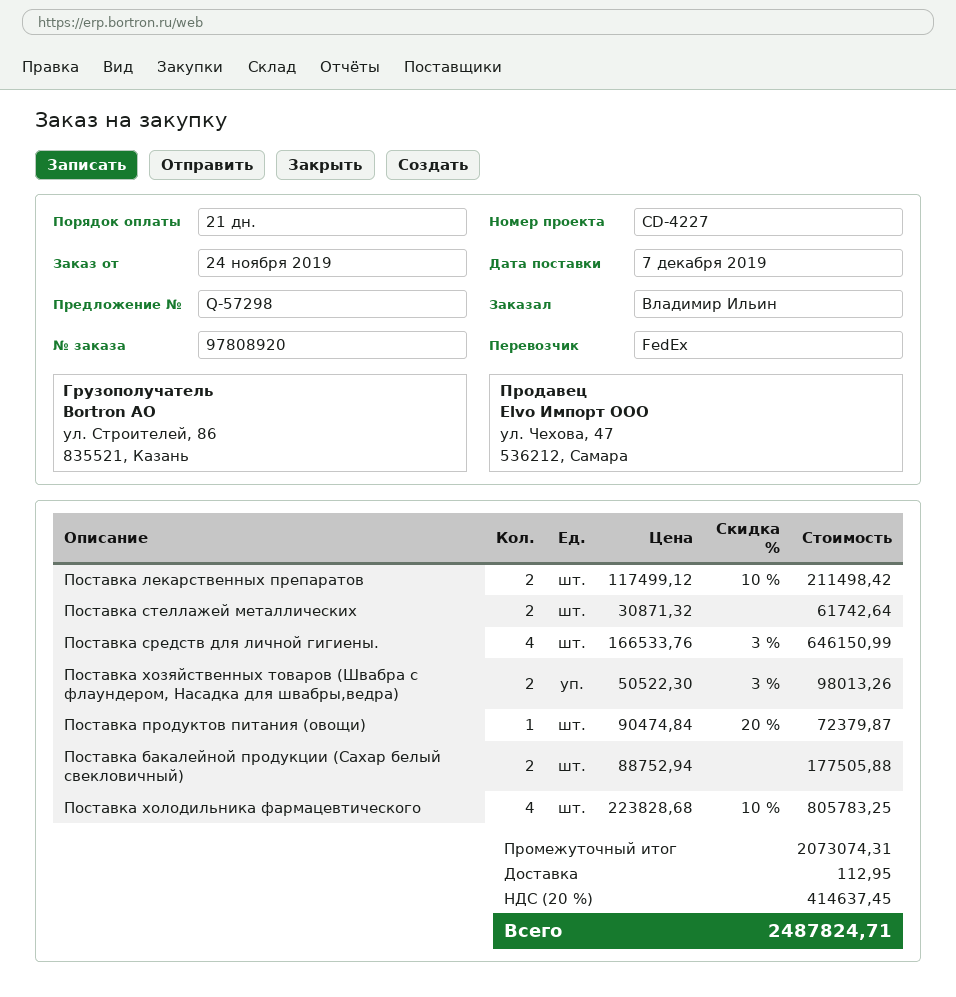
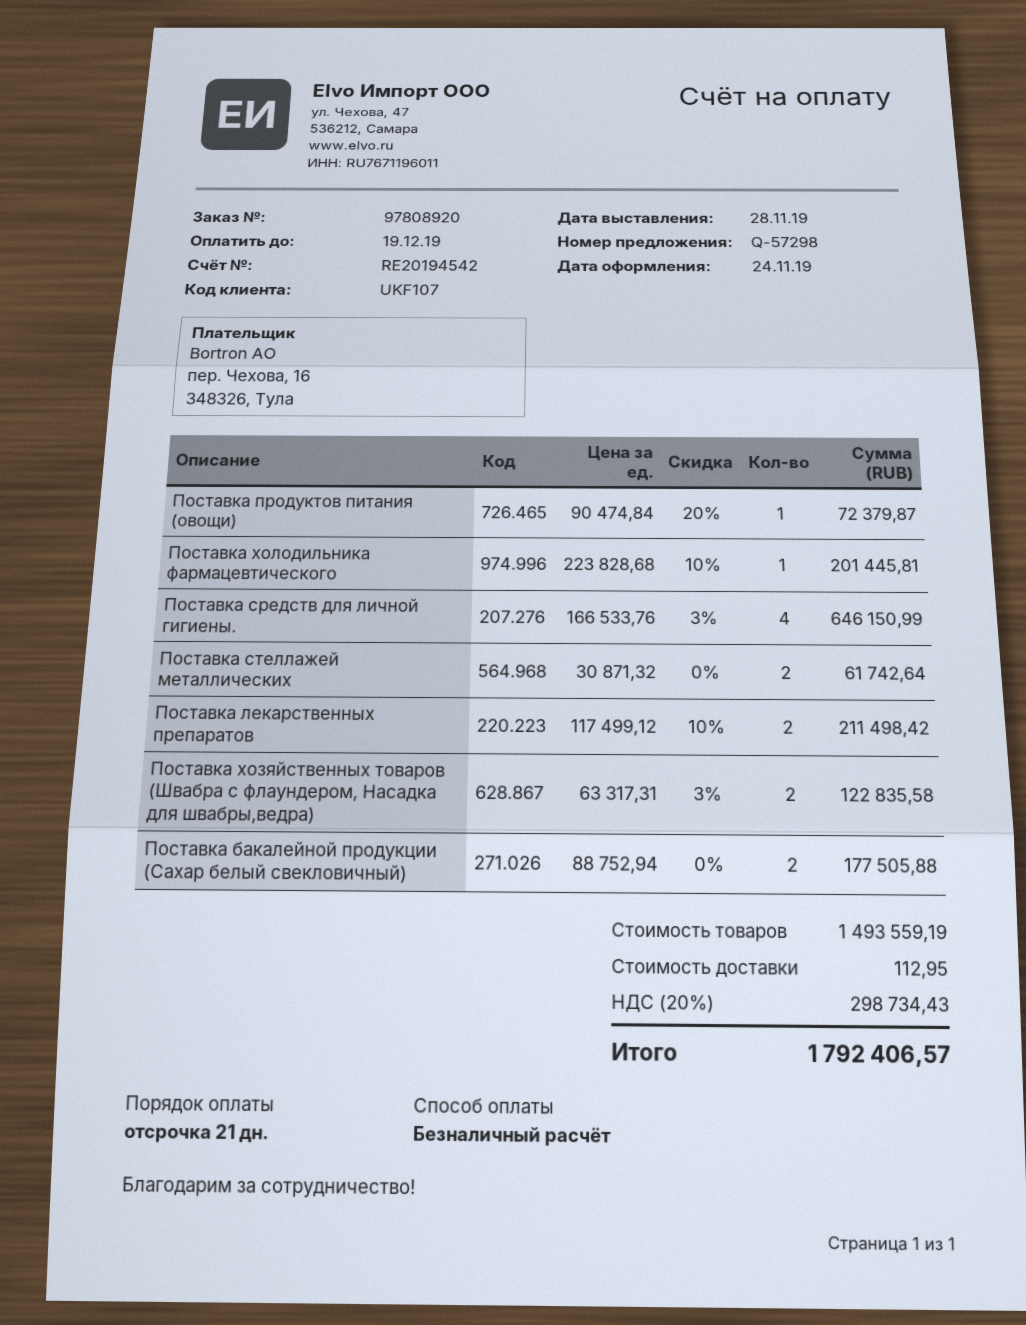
Поставка хозяйственных товаров (Швабра с флаундером, Насадка для швабры,ведра): 2 x 50522.30 - 3% = 98013.26 -> 2 x 63317.31 - 3% = 122835.58
Поставка холодильника фармацевтического: 4 x 223828.68 - 10% = 805783.25 -> 1 x 223828.68 - 10% = 201445.81
subtotal: 2073074.31 -> 1493559.19
tax: 20% = 414637.45 -> 20% = 298734.43
total: 2487824.71 -> 1792406.57

